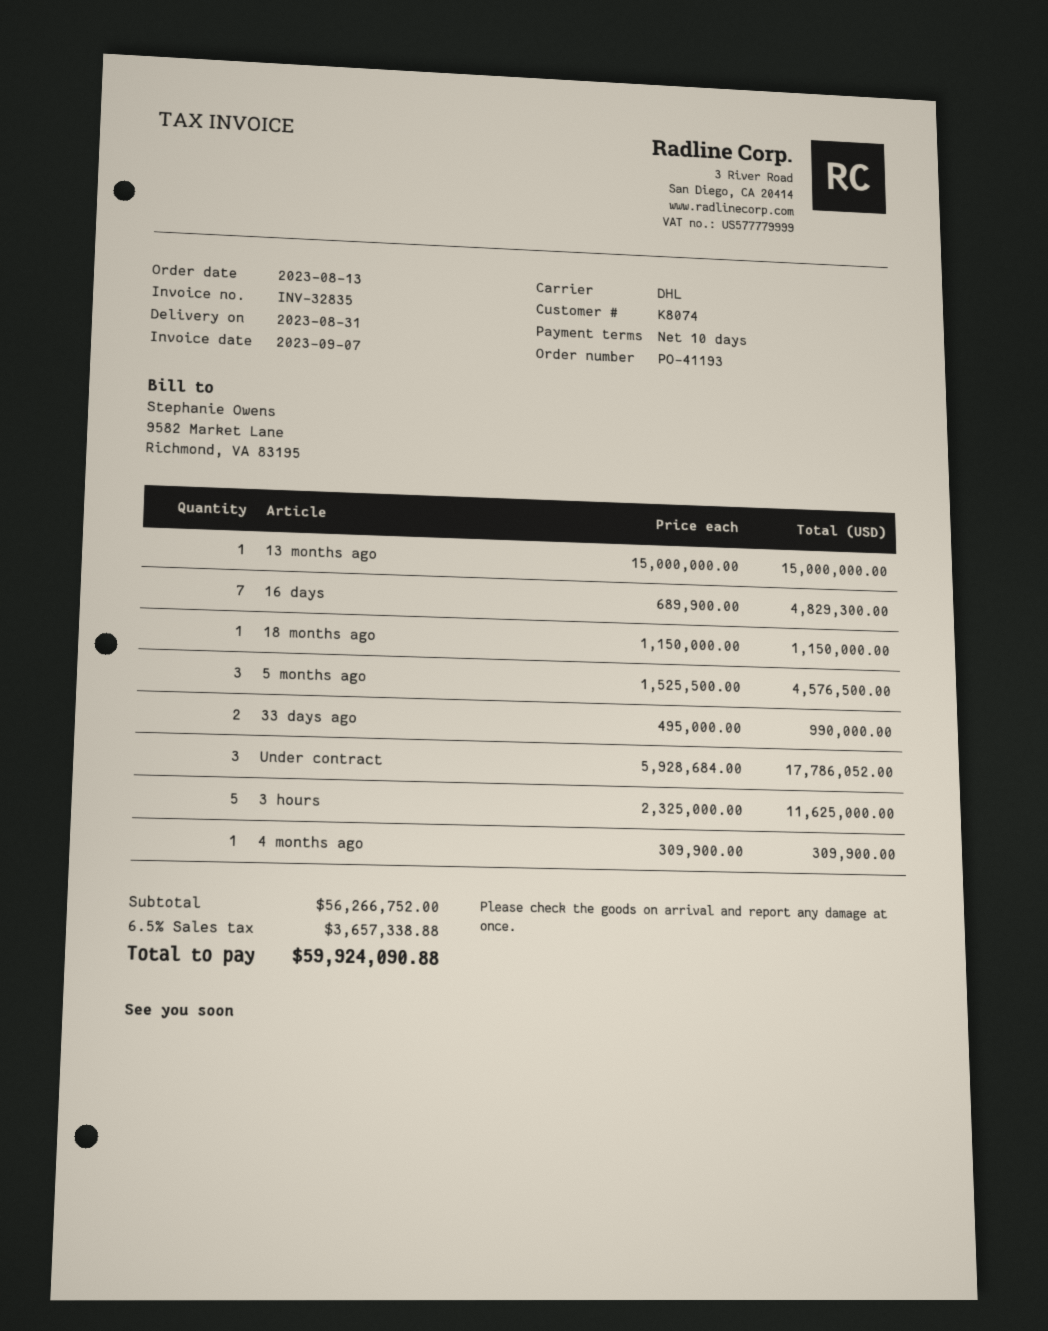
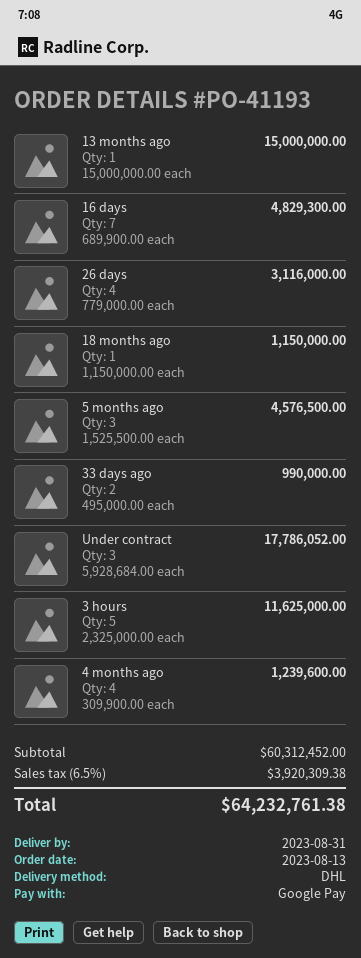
4 months ago: 1 x 309900.00 = 309900.00 -> 4 x 309900.00 = 1239600.00
26 days: none -> 4 x 779000.00 = 3116000.00
subtotal: 56266752.00 -> 60312452.00
tax: 6.5% = 3657338.88 -> 6.5% = 3920309.38
total: 59924090.88 -> 64232761.38

